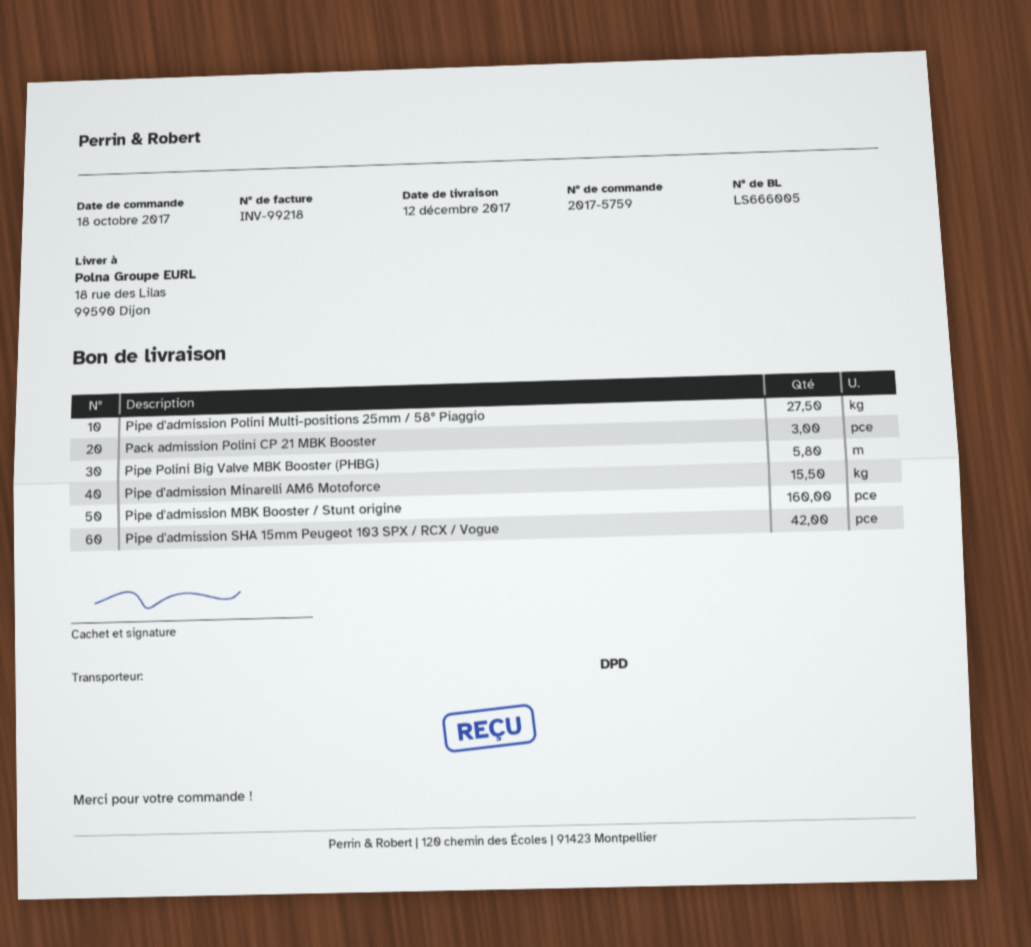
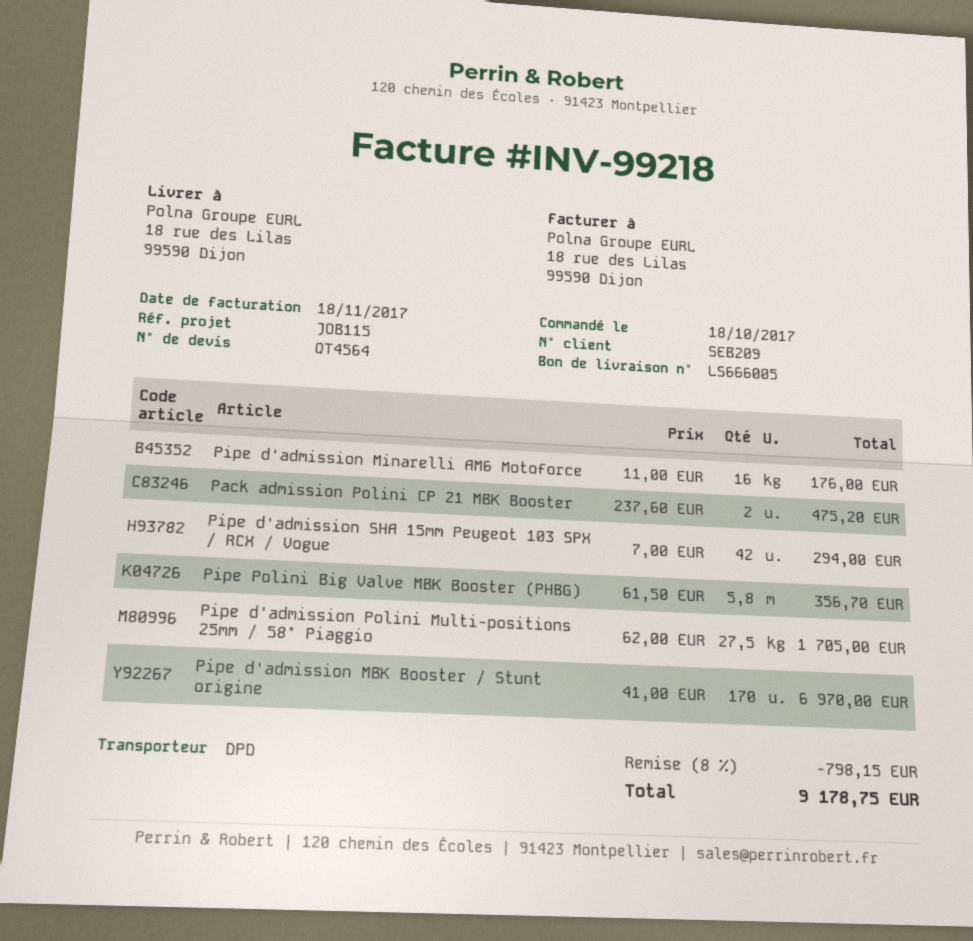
Pack admission Polini CP 21 MBK Booster: 3 -> 2
Pipe d'admission Minarelli AM6 Motoforce: 15.5 -> 16
Pipe d'admission MBK Booster / Stunt origine: 160 -> 170

